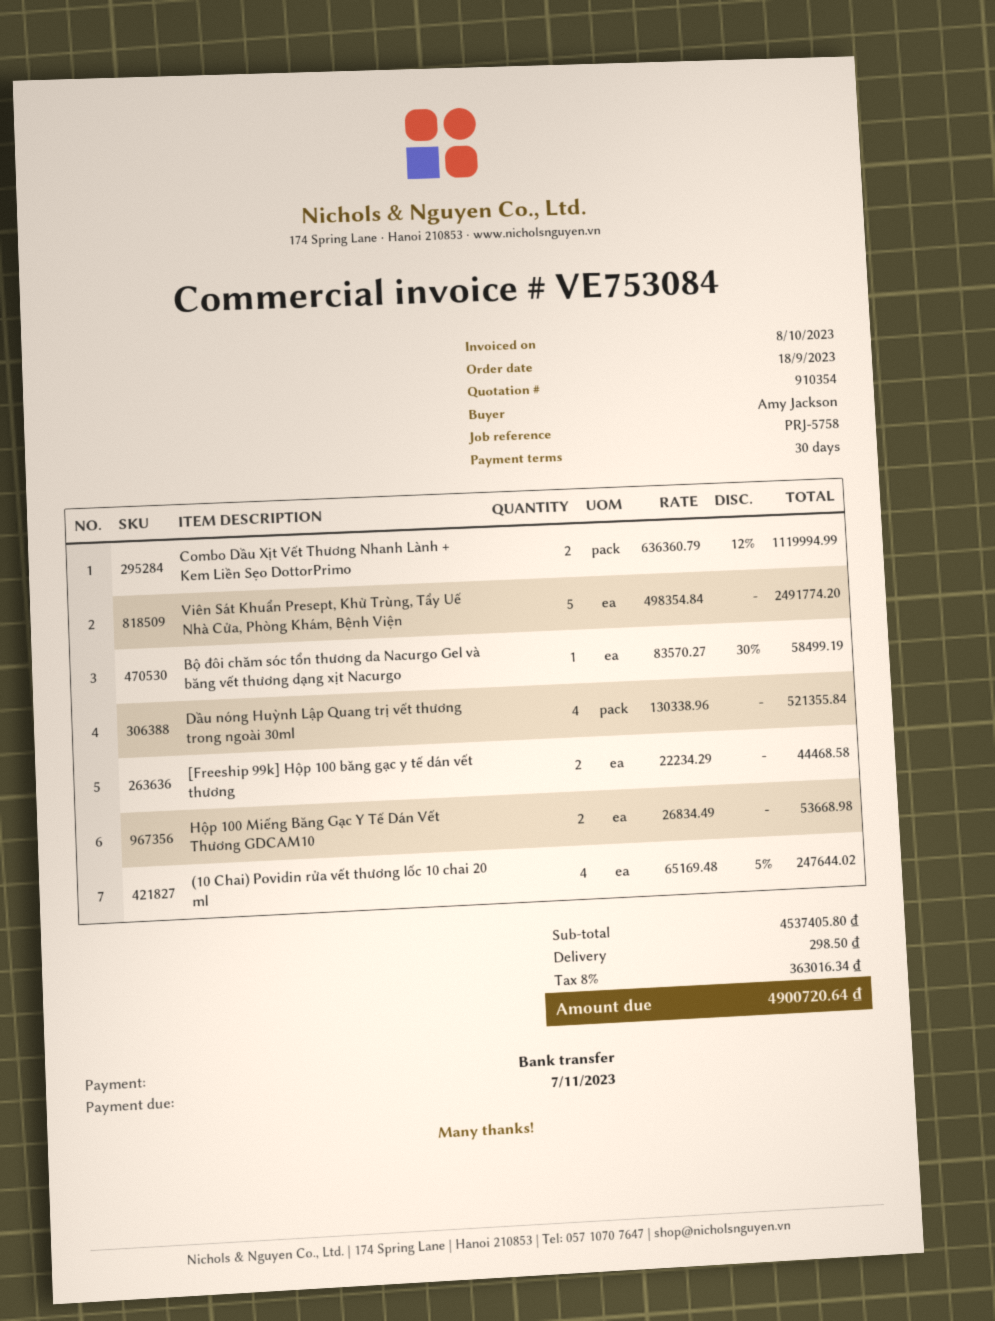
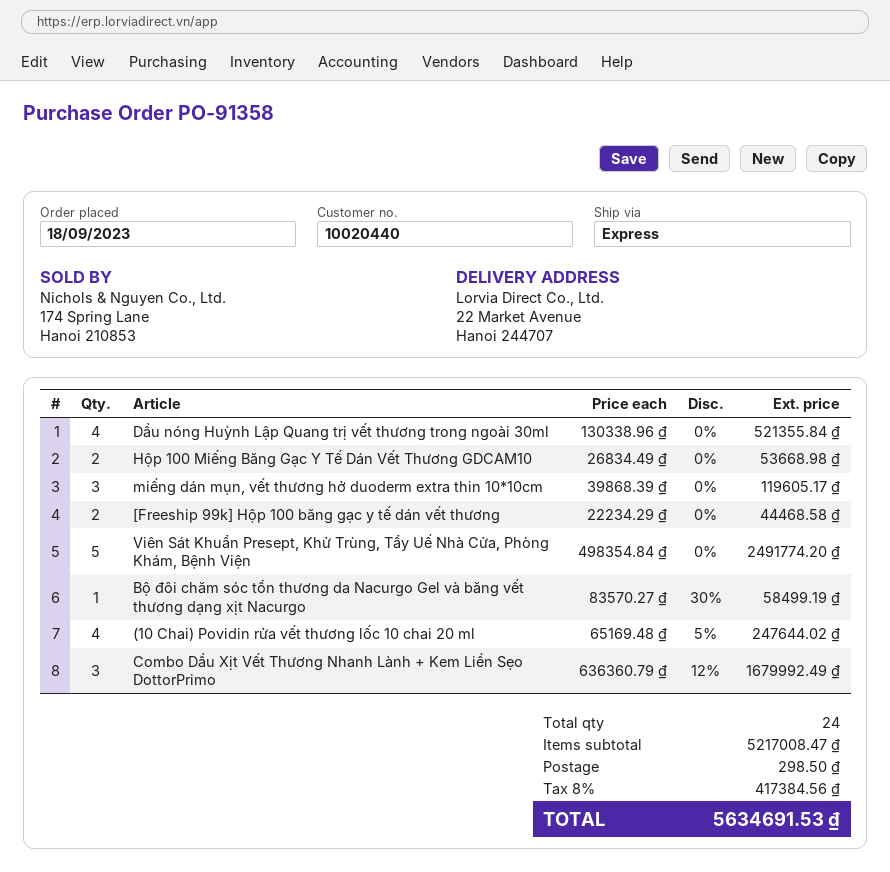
Combo Dầu Xịt Vết Thương Nhanh Lành + Kem Liền Sẹo DottorPrimo: 2 x 636360.79 - 12% = 1119994.99 -> 3 x 636360.79 - 12% = 1679992.49
miếng dán mụn, vết thương hở duoderm extra thin 10*10cm: none -> 3 x 39868.39 = 119605.17
subtotal: 4537405.80 -> 5217008.47
tax: 8% = 363016.34 -> 8% = 417384.56
total: 4900720.64 -> 5634691.53

